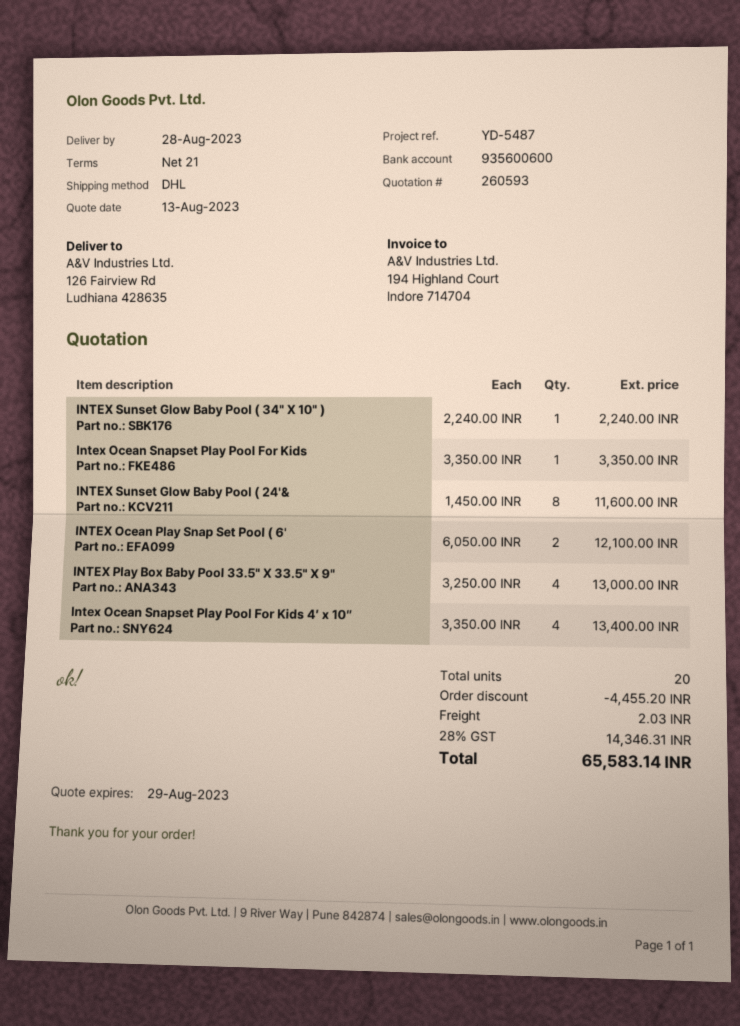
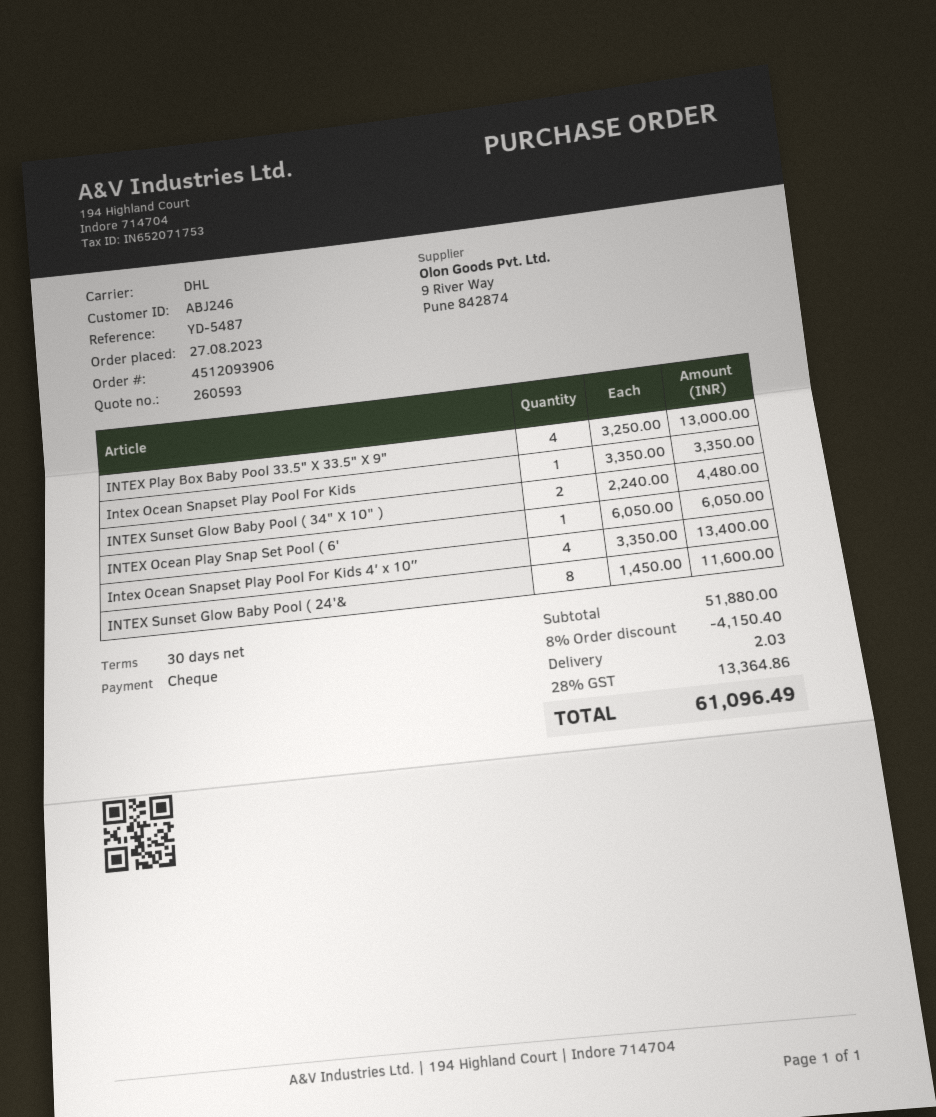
payment terms: 21 days -> 30 days
INTEX Sunset Glow Baby Pool ( 34" X 10" ): 1 x 2240.00 = 2240.00 -> 2 x 2240.00 = 4480.00
INTEX Ocean Play Snap Set Pool ( 6': 2 x 6050.00 = 12100.00 -> 1 x 6050.00 = 6050.00
discount: 4455.20 -> 4150.40
tax: 28% = 14346.31 -> 28% = 13364.86
total: 65583.14 -> 61096.49

